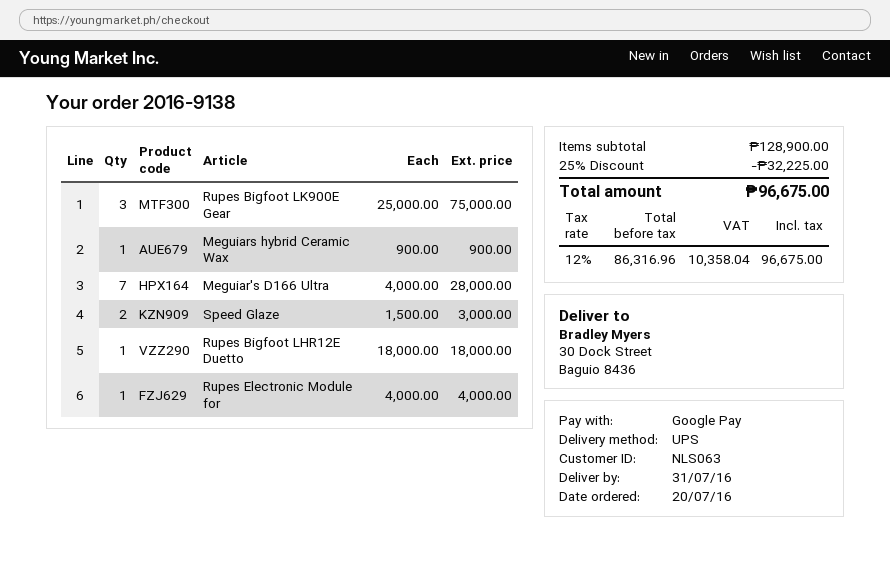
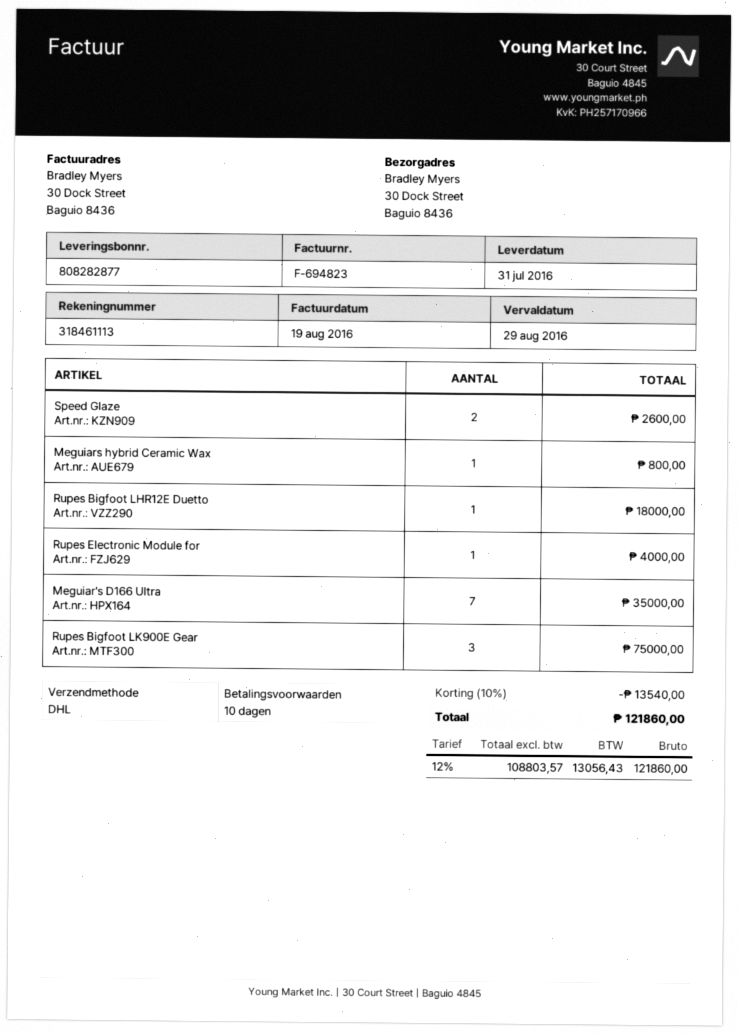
shipping method: UPS -> DHL
Meguiars hybrid Ceramic Wax: 1 for 900.00 -> 1 for 800.00
Meguiar's D166 Ultra: 7 for 28000.00 -> 7 for 35000.00
Speed Glaze: 2 for 3000.00 -> 2 for 2600.00
discount: 25% = 32225.00 -> 10% = 13540.00
net: 86316.96 -> 108803.57
tax: 12% = 10358.04 -> 12% = 13056.43
total: 96675.00 -> 121860.00

